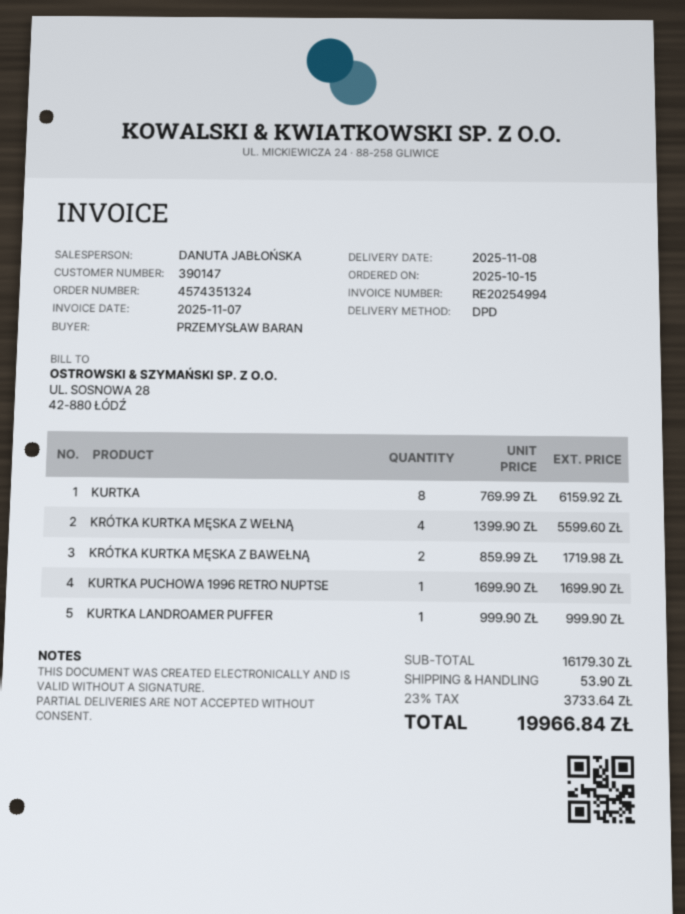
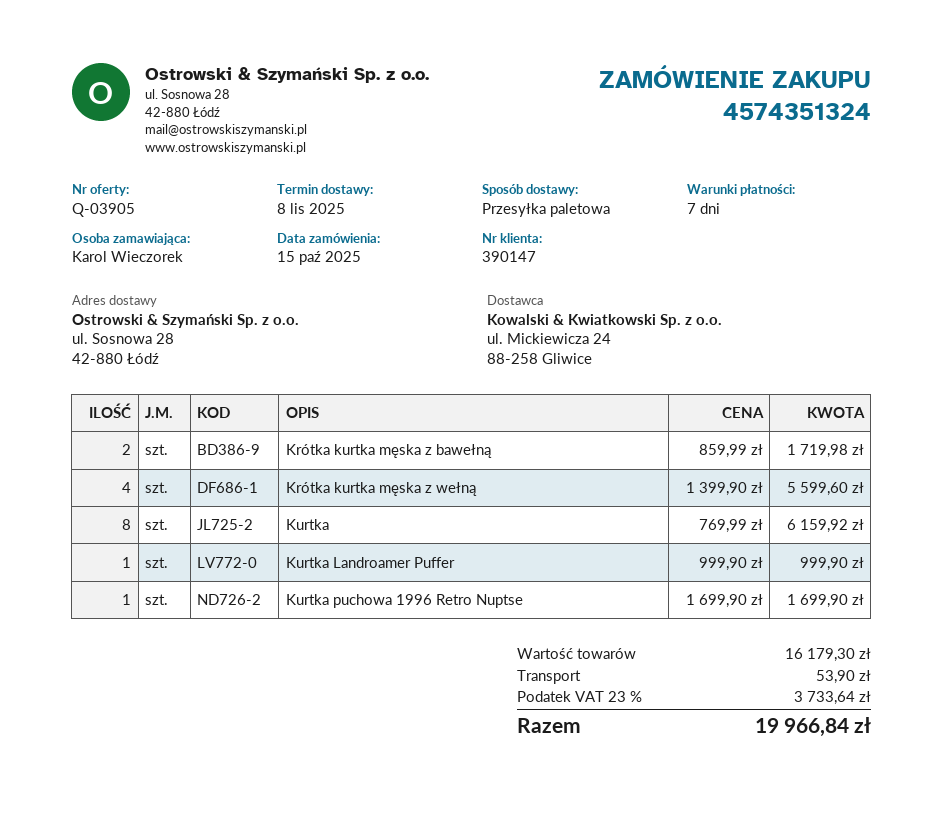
ordered by: PRZEMYSŁAW BARAN -> Karol Wieczorek
shipping method: DPD -> pallet freight

